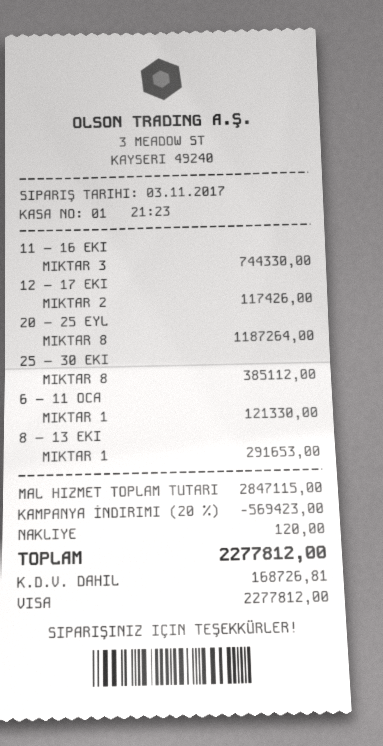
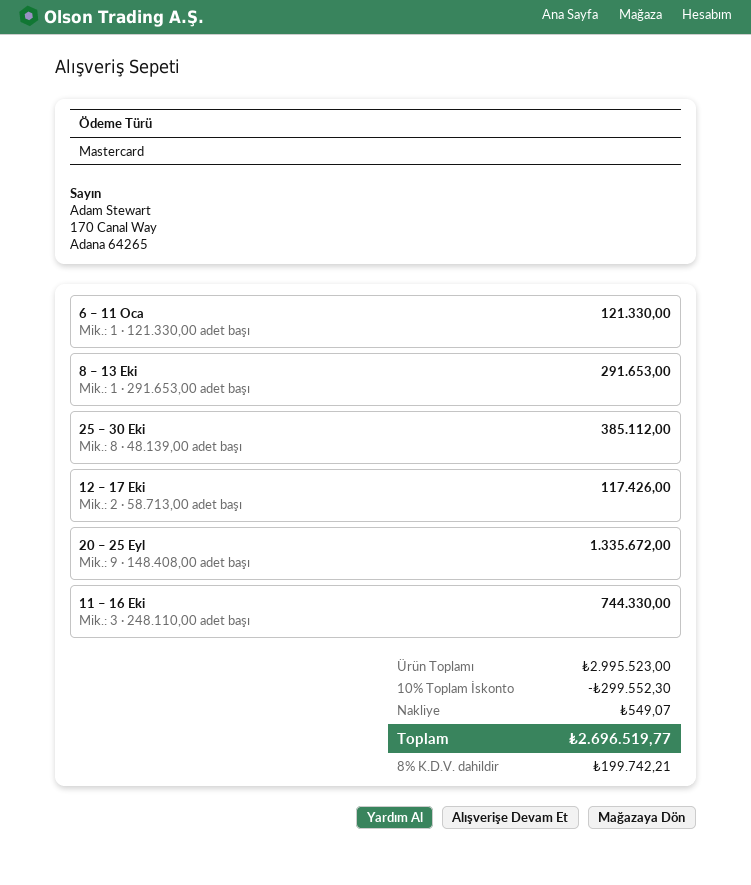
payment method: Visa -> Mastercard
20 – 25 EYL: 8 for 1187264.00 -> 9 for 1335672.00
subtotal: 2847115.00 -> 2995523.00
discount: 20% = 569423.00 -> 10% = 299552.30
shipping: 120.00 -> 549.07
tax: 168726.81 -> 199742.21
total: 2277812.00 -> 2696519.77

